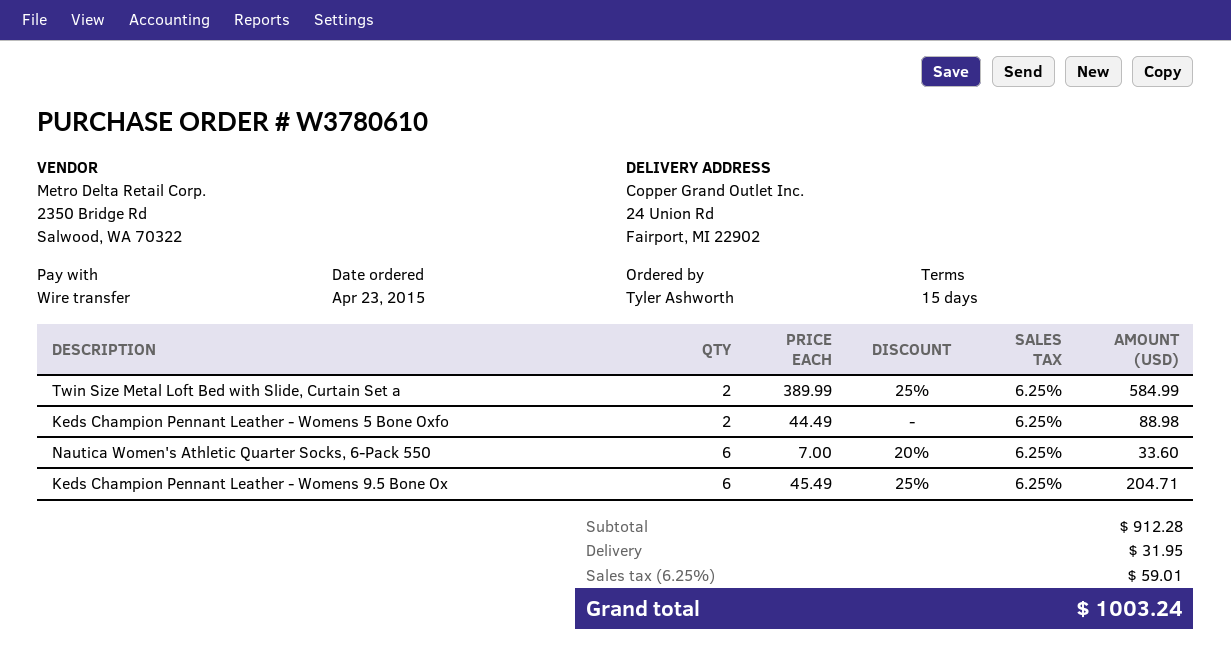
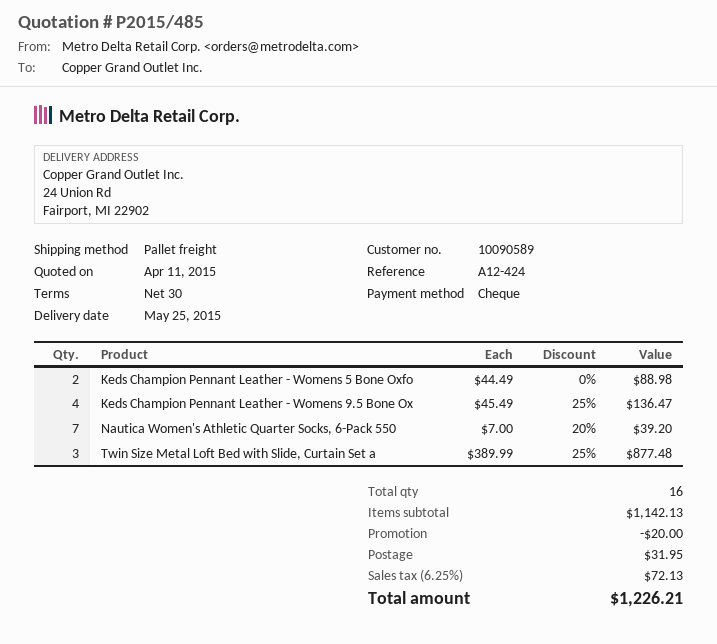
payment terms: 15 days -> 30 days
payment method: bank transfer -> cheque
Twin Size Metal Loft Bed with Slide, Curtain Set a: 2 x 389.99 - 25% = 584.99 -> 3 x 389.99 - 25% = 877.48
Nautica Women's Athletic Quarter Socks, 6-Pack 550: 6 x 7.00 - 20% = 33.60 -> 7 x 7.00 - 20% = 39.20
Keds Champion Pennant Leather - Womens 9.5 Bone Ox: 6 x 45.49 - 25% = 204.71 -> 4 x 45.49 - 25% = 136.47
subtotal: 912.28 -> 1142.13
discount: none -> 20.00
tax: 6.25% = 59.01 -> 6.25% = 72.13
total: 1003.24 -> 1226.21

